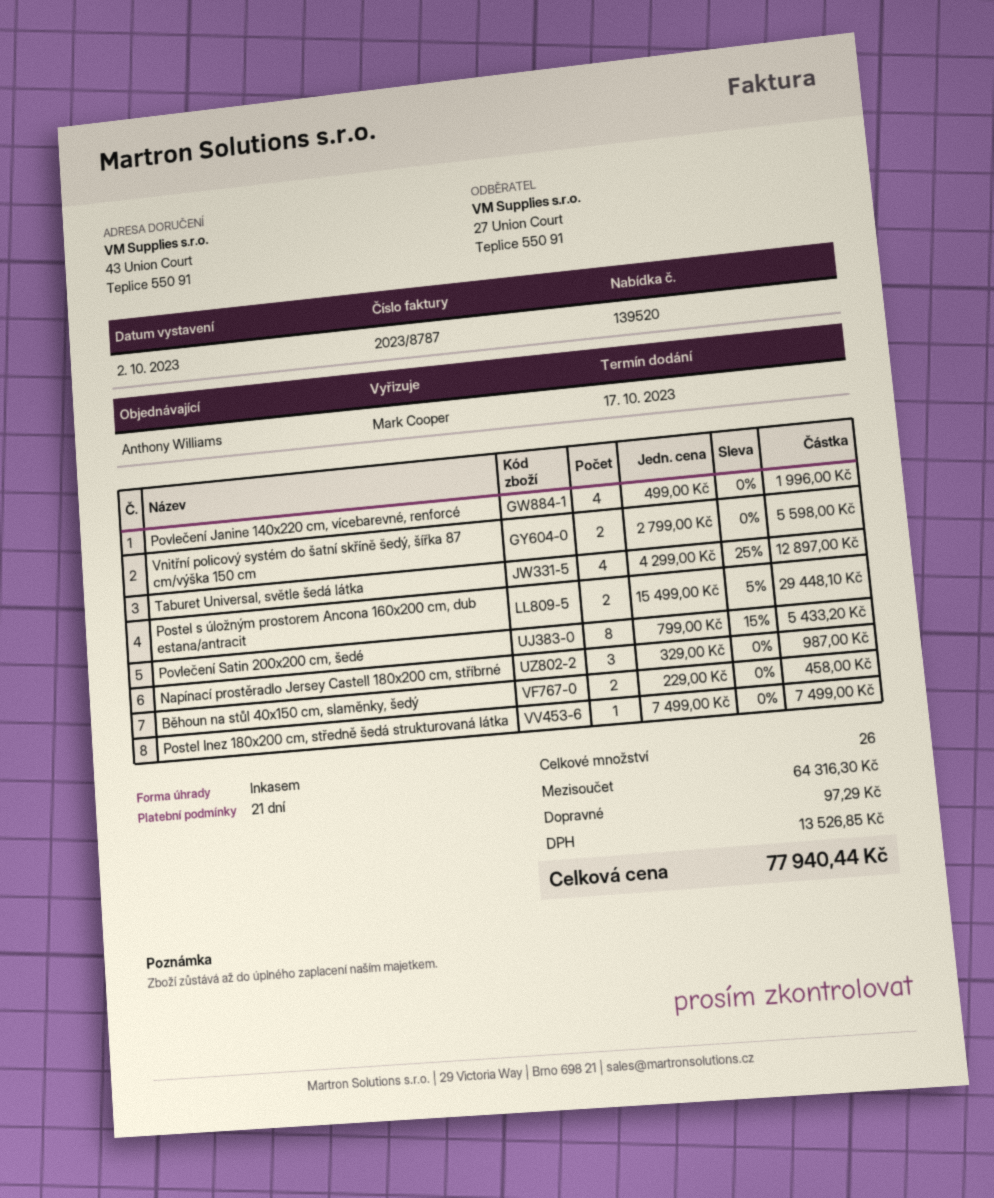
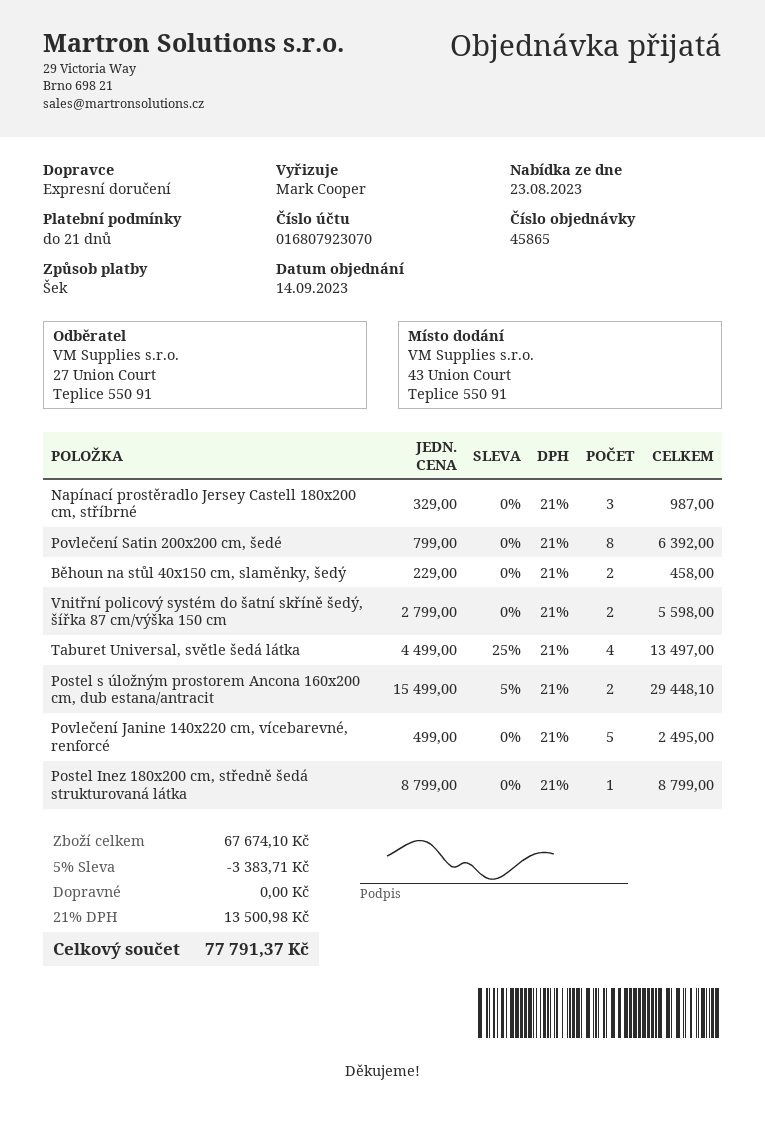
payment method: direct debit -> cheque
Povlečení Janine 140x220 cm, vícebarevné, renforcé: 4 x 499.00 = 1996.00 -> 5 x 499.00 = 2495.00
Taburet Universal, světle šedá látka: 4 x 4299.00 - 25% = 12897.00 -> 4 x 4499.00 - 25% = 13497.00
Povlečení Satin 200x200 cm, šedé: 8 x 799.00 - 15% = 5433.20 -> 8 x 799.00 = 6392.00
Postel Inez 180x200 cm, středně šedá strukturovaná látka: 1 x 7499.00 = 7499.00 -> 1 x 8799.00 = 8799.00
subtotal: 64316.30 -> 67674.10
discount: none -> 5% = 3383.71
shipping: 97.29 -> 0.00
tax: 13526.85 -> 13500.98
total: 77940.44 -> 77791.37

